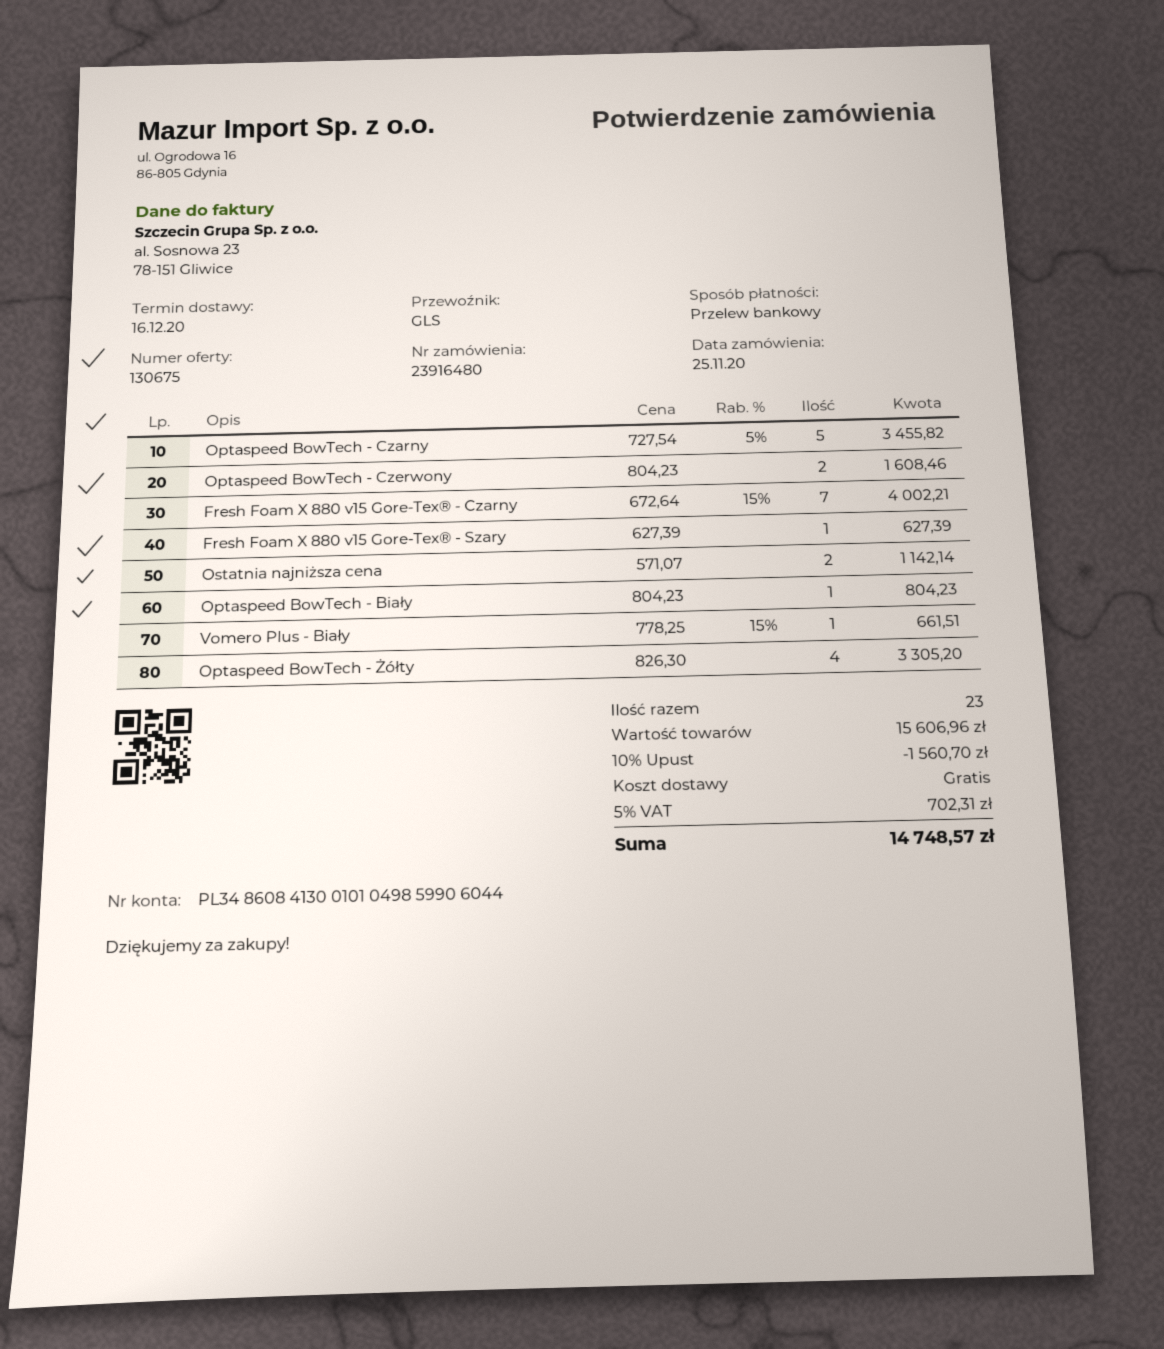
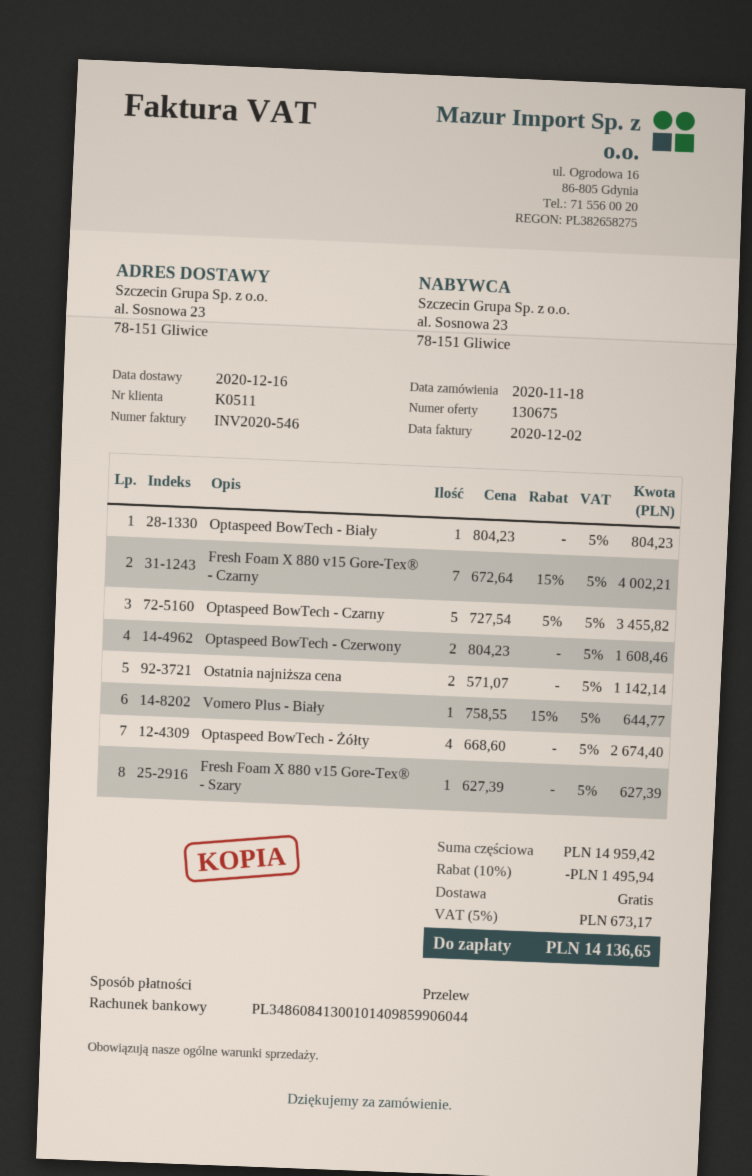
order date: 2020-11-25 -> 2020-11-18
bank account: PL34860841300101049859906044 -> PL34860841300101409859906044
Vomero Plus - Biały: 1 x 778.25 - 15% = 661.51 -> 1 x 758.55 - 15% = 644.77
Optaspeed BowTech - Żółty: 4 x 826.30 = 3305.20 -> 4 x 668.60 = 2674.40
subtotal: 15606.96 -> 14959.42
discount: 10% = 1560.70 -> 10% = 1495.94
tax: 5% = 702.31 -> 5% = 673.17
total: 14748.57 -> 14136.65

